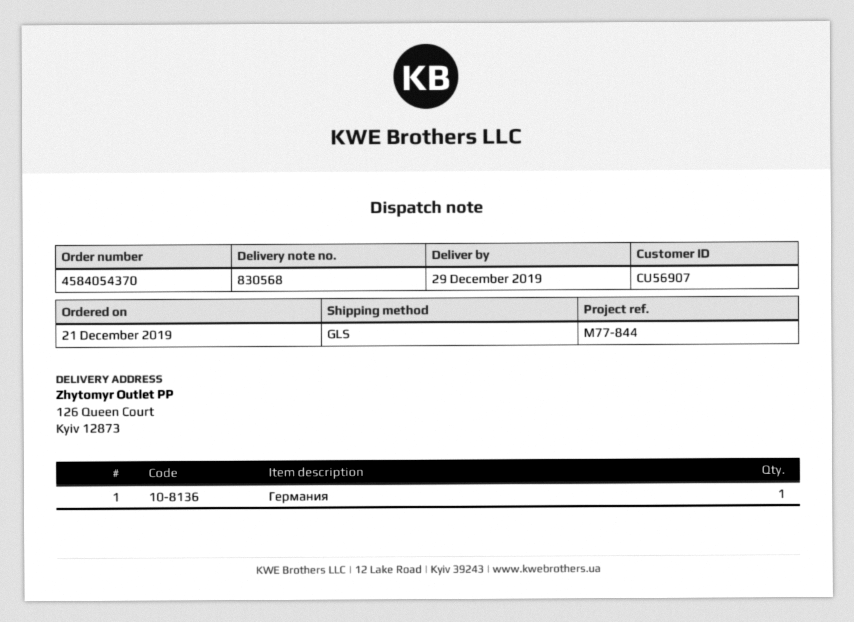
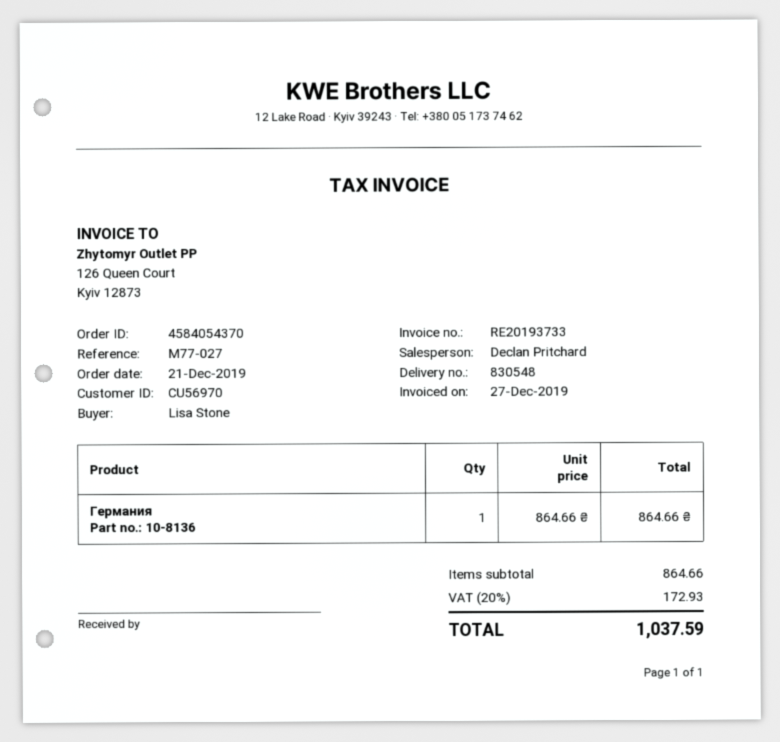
delivery note number: 830568 -> 830548
customer number: CU56907 -> CU56970
reference: M77-844 -> M77-027

